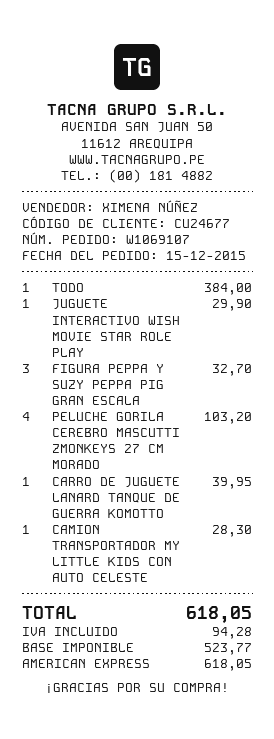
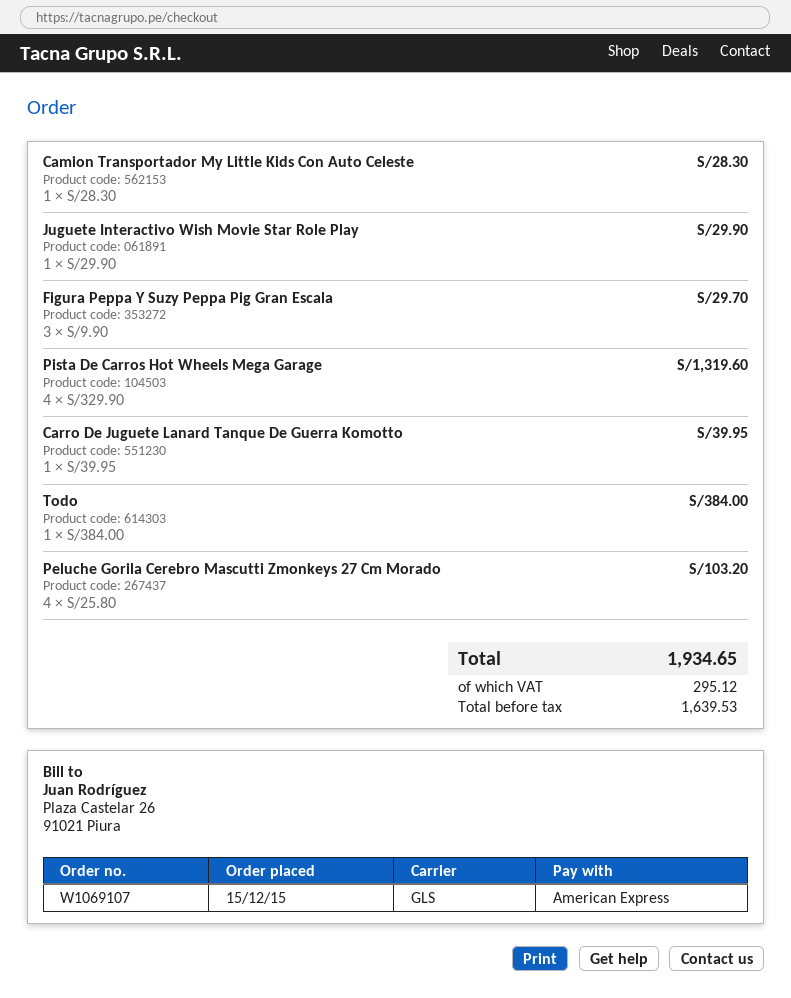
FIGURA PEPPA Y SUZY PEPPA PIG GRAN ESCALA: 3 for 32.70 -> 3 for 29.70
Pista De Carros Hot Wheels Mega Garage: none -> 4 for 1319.60
net: 523.77 -> 1639.53
tax: 94.28 -> 295.12
total: 618.05 -> 1934.65

